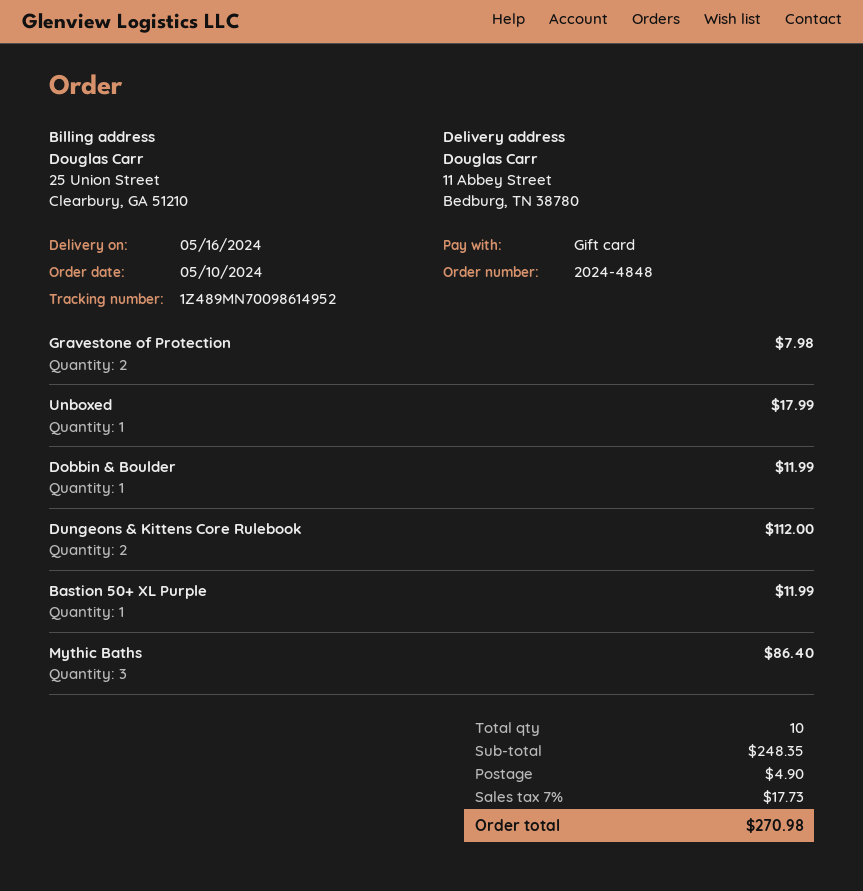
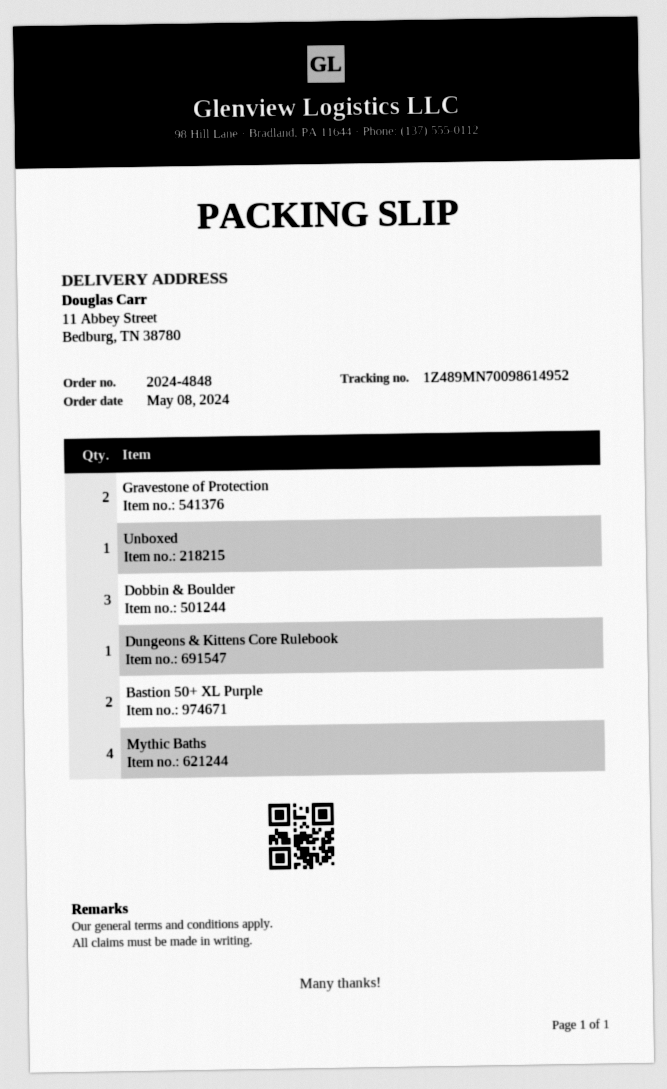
order date: 2024-05-10 -> 2024-05-08
Dobbin & Boulder: 1 -> 3
Dungeons & Kittens Core Rulebook: 2 -> 1
Bastion 50+ XL Purple: 1 -> 2
Mythic Baths: 3 -> 4

